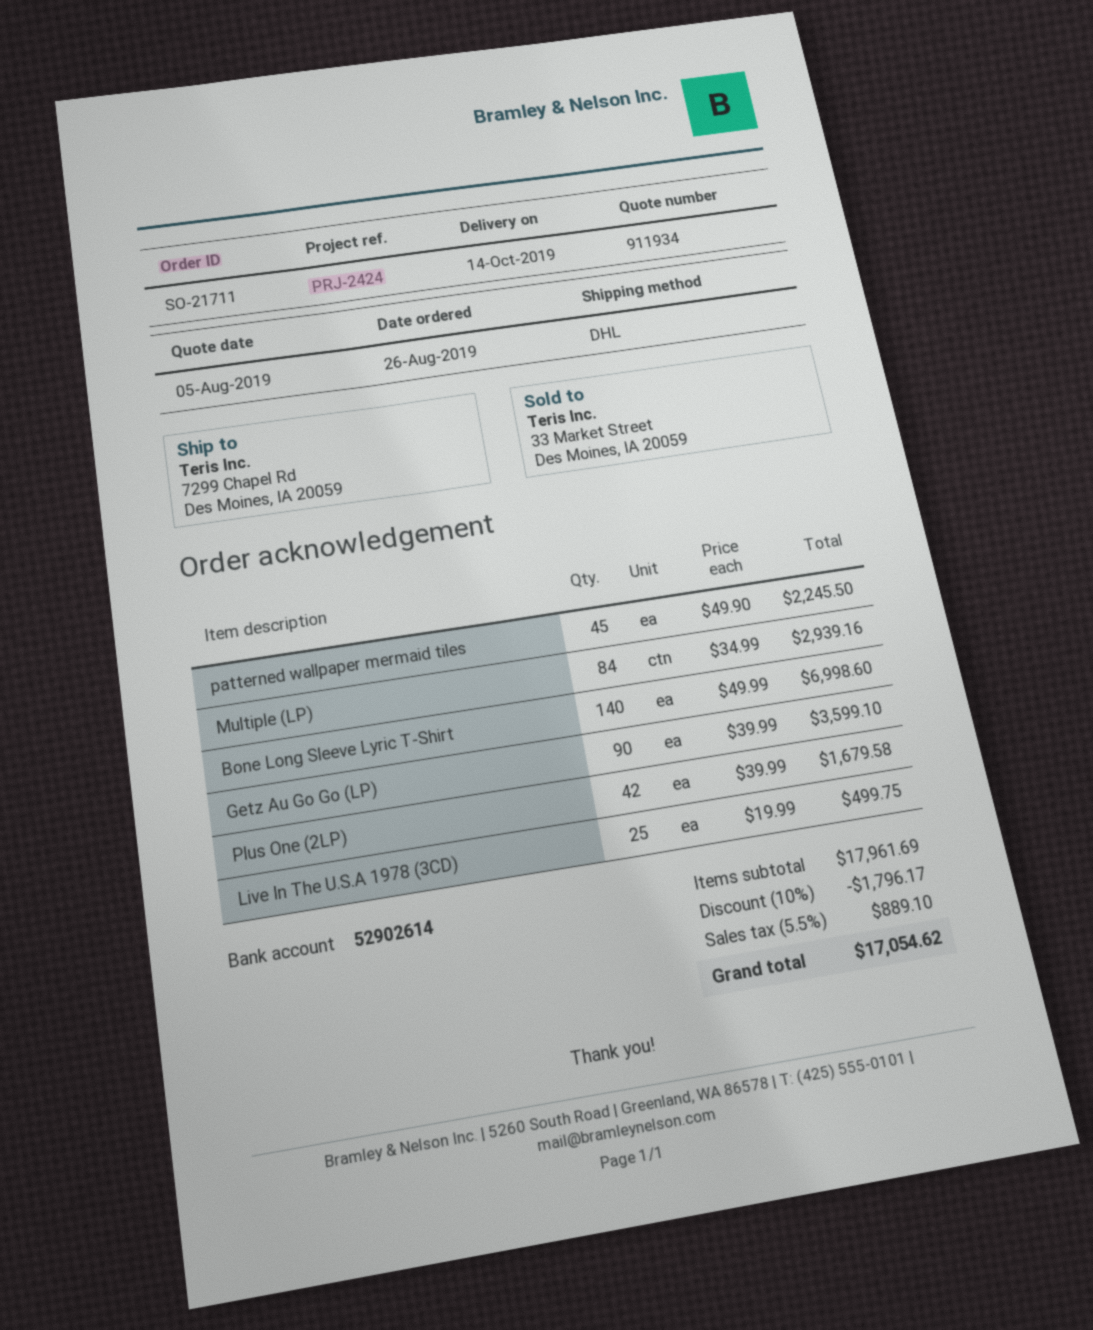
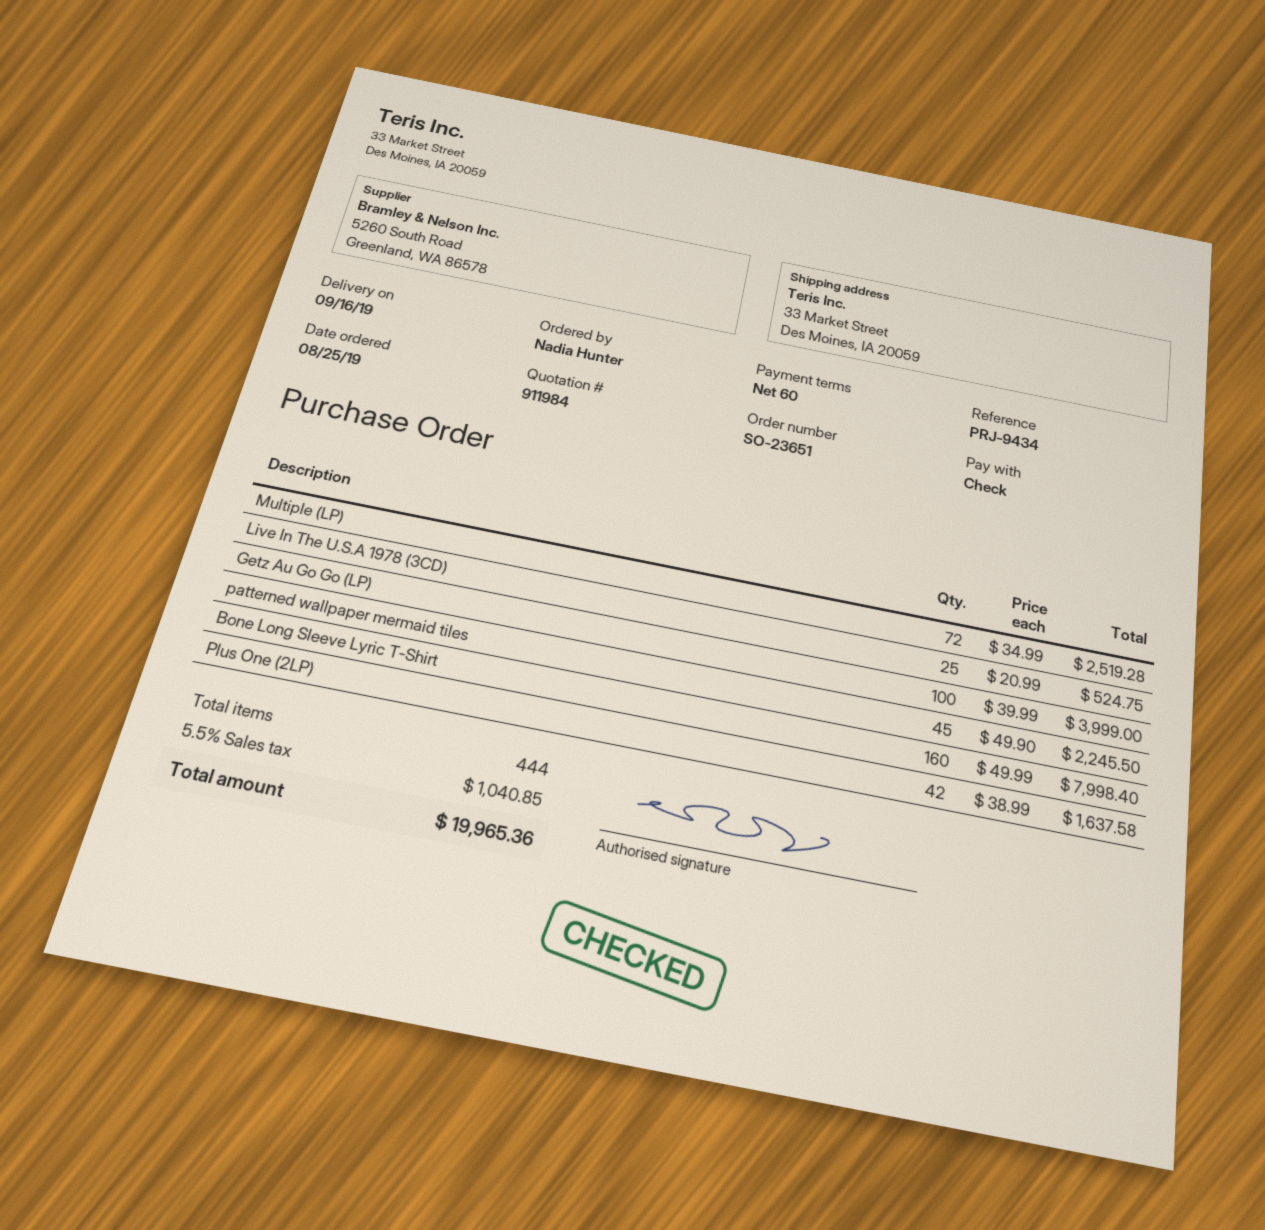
quote number: 911934 -> 911984
order number: SO-21711 -> SO-23651
order date: 2019-08-26 -> 2019-08-25
delivery date: 2019-10-14 -> 2019-09-16
reference: PRJ-2424 -> PRJ-9434
ship to: 7299 Chapel Rd, Des Moines, IA 20059 -> 33 Market Street, Des Moines, IA 20059
Multiple (LP): 84 x 34.99 = 2939.16 -> 72 x 34.99 = 2519.28
Bone Long Sleeve Lyric T-Shirt: 140 x 49.99 = 6998.60 -> 160 x 49.99 = 7998.40
Getz Au Go Go (LP): 90 x 39.99 = 3599.10 -> 100 x 39.99 = 3999.00
Plus One (2LP): 42 x 39.99 = 1679.58 -> 42 x 38.99 = 1637.58
Live In The U.S.A 1978 (3CD): 25 x 19.99 = 499.75 -> 25 x 20.99 = 524.75
discount: 10% = 1796.17 -> none
tax: 5.5% = 889.10 -> 5.5% = 1040.85
total: 17054.62 -> 19965.36

